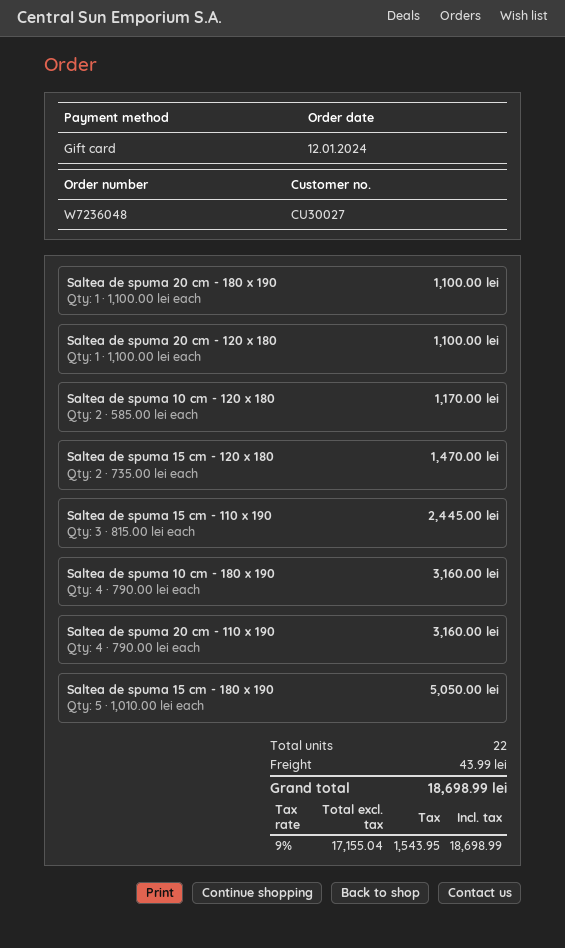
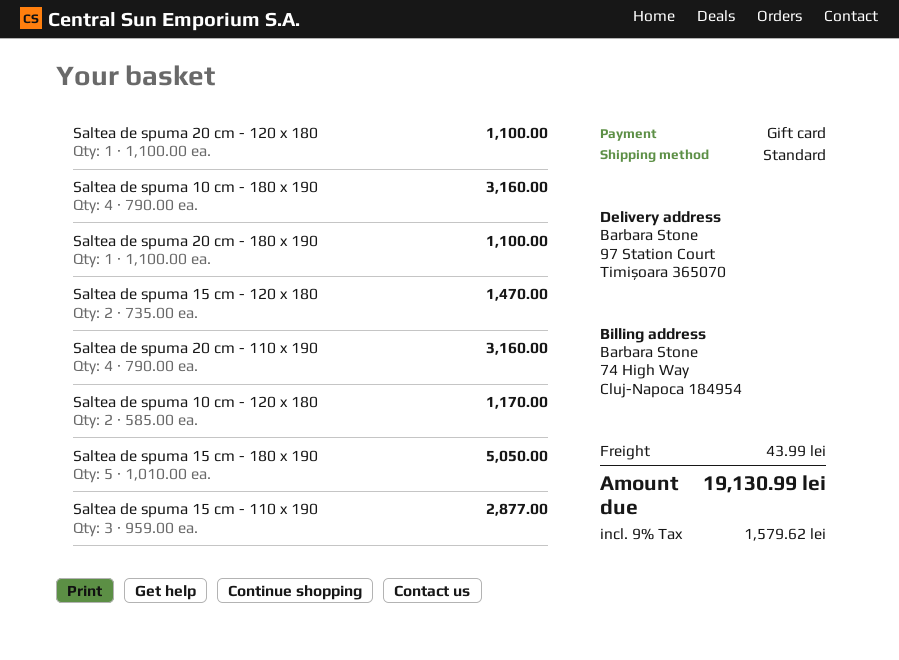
Saltea de spuma 15 cm - 110 x 190: 3 x 815.00 = 2445.00 -> 3 x 959.00 = 2877.00
tax: 9% = 1543.95 -> 9% = 1579.62
total: 18698.99 -> 19130.99

